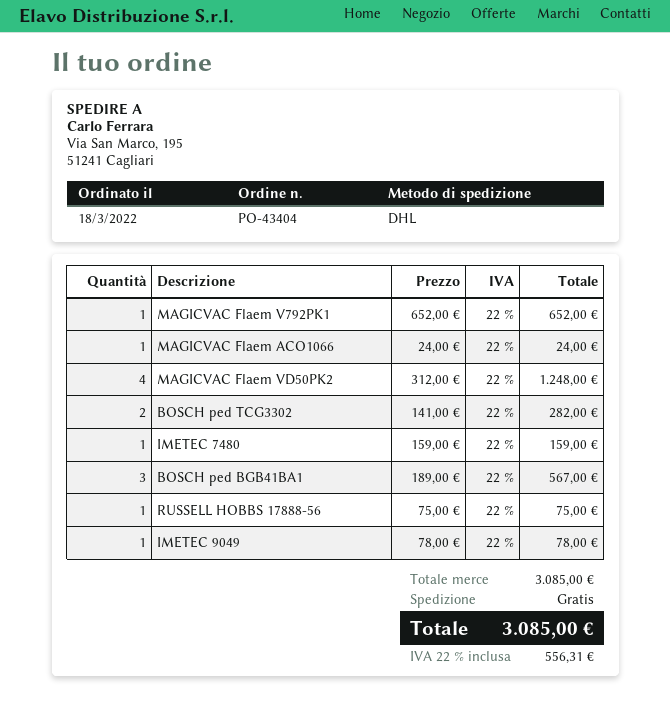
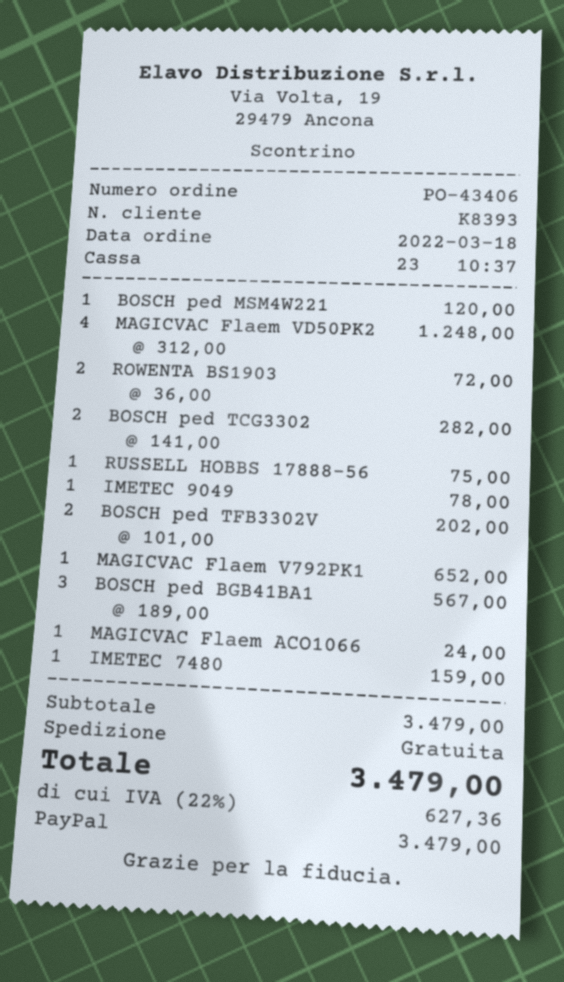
order number: PO-43404 -> PO-43406
BOSCH ped MSM4W221: none -> 1 x 120.00 = 120.00
ROWENTA BS1903: none -> 2 x 36.00 = 72.00
BOSCH ped TFB3302V: none -> 2 x 101.00 = 202.00
subtotal: 3085.00 -> 3479.00
tax: 22% = 556.31 -> 22% = 627.36
total: 3085.00 -> 3479.00

